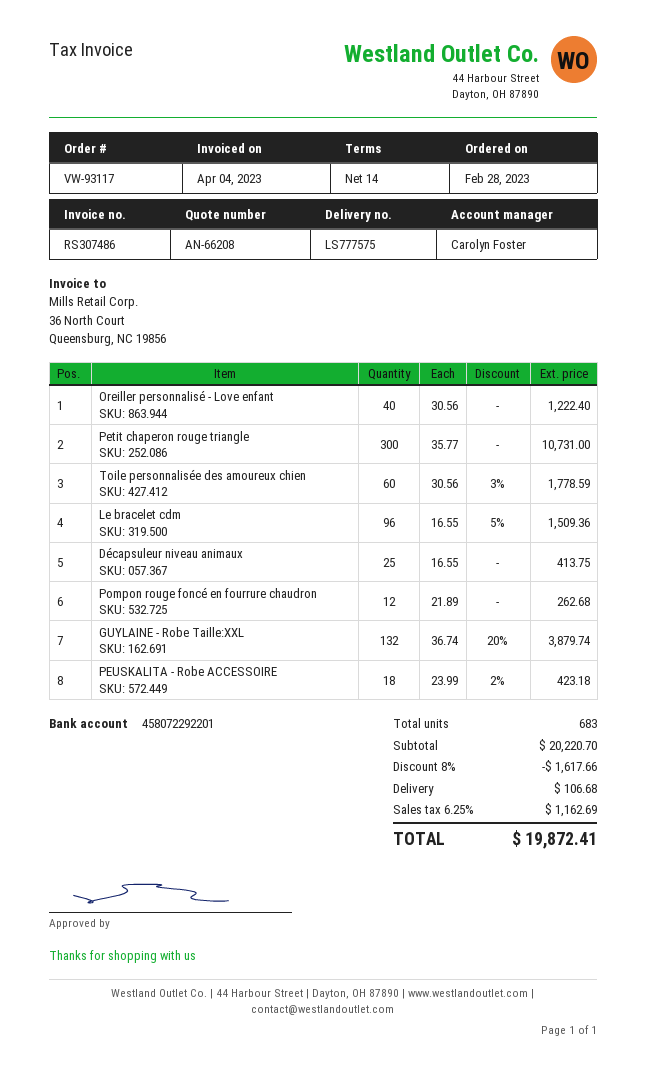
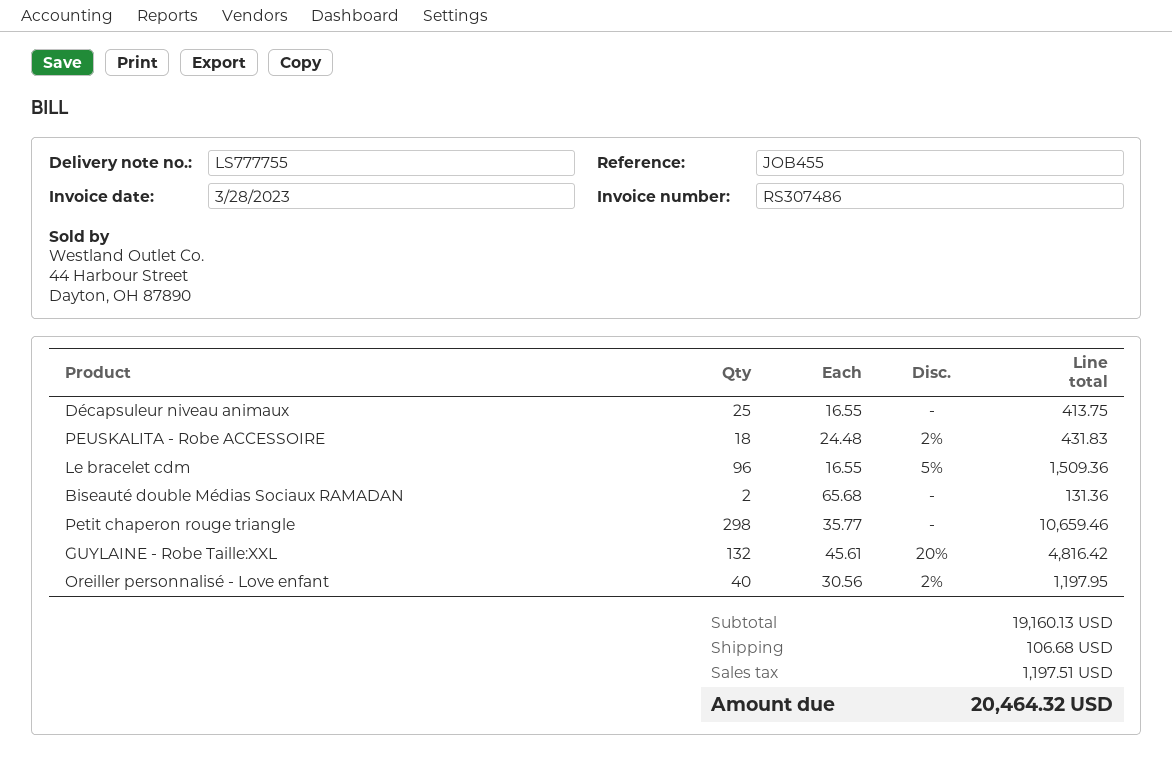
delivery note number: LS777575 -> LS777755
invoice date: 2023-04-04 -> 2023-03-28
Oreiller personnalisé - Love enfant: 40 x 30.56 = 1222.40 -> 40 x 30.56 - 2% = 1197.95
Petit chaperon rouge triangle: 300 x 35.77 = 10731.00 -> 298 x 35.77 = 10659.46
Toile personnalisée des amoureux chien: 60 x 30.56 - 3% = 1778.59 -> none
Pompon rouge foncé en fourrure chaudron: 12 x 21.89 = 262.68 -> none
GUYLAINE - Robe Taille:XXL: 132 x 36.74 - 20% = 3879.74 -> 132 x 45.61 - 20% = 4816.42
PEUSKALITA - Robe ACCESSOIRE: 18 x 23.99 - 2% = 423.18 -> 18 x 24.48 - 2% = 431.83
Biseauté double Médias Sociaux RAMADAN: none -> 2 x 65.68 = 131.36
subtotal: 20220.70 -> 19160.13
discount: 8% = 1617.66 -> none
tax: 1162.69 -> 1197.51
total: 19872.41 -> 20464.32

